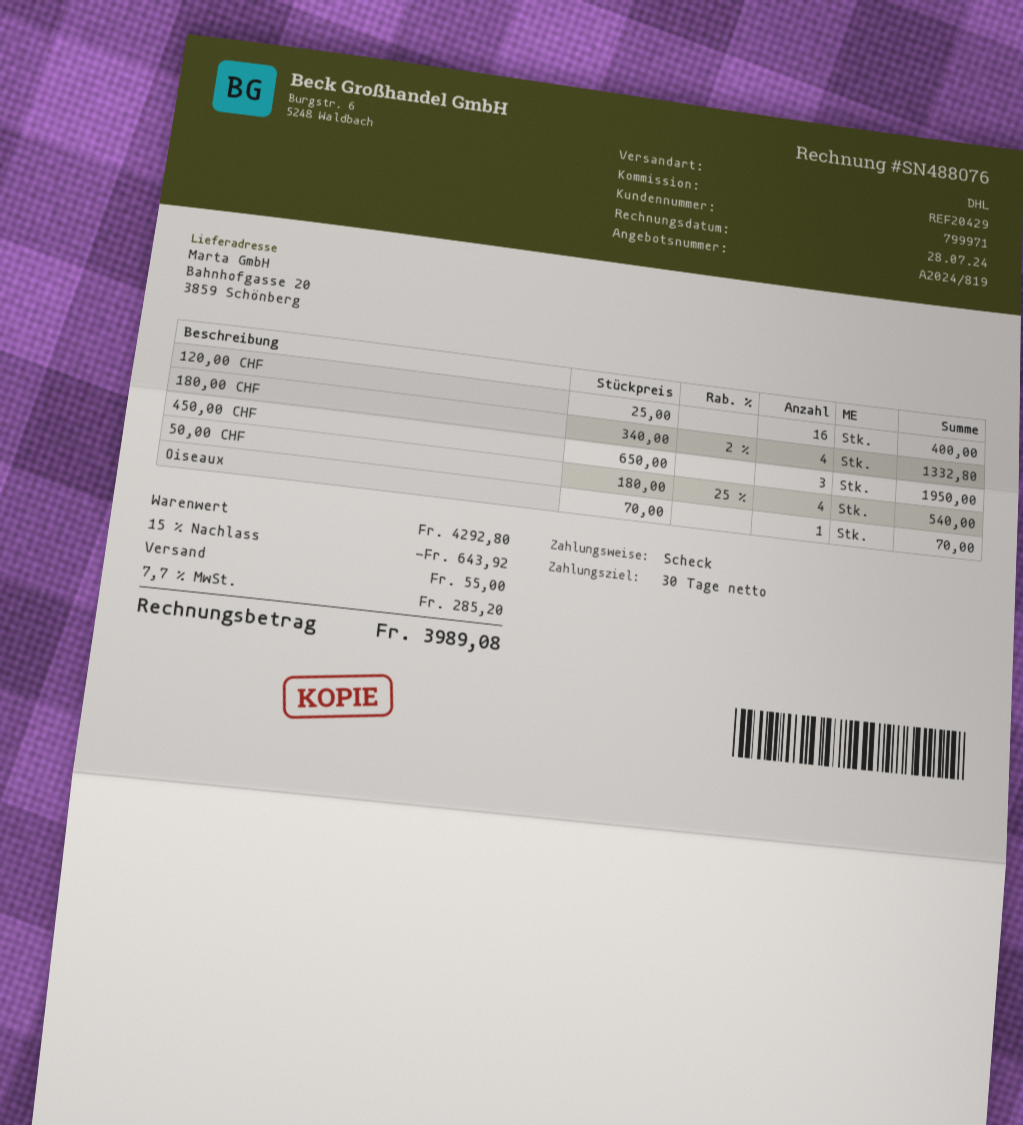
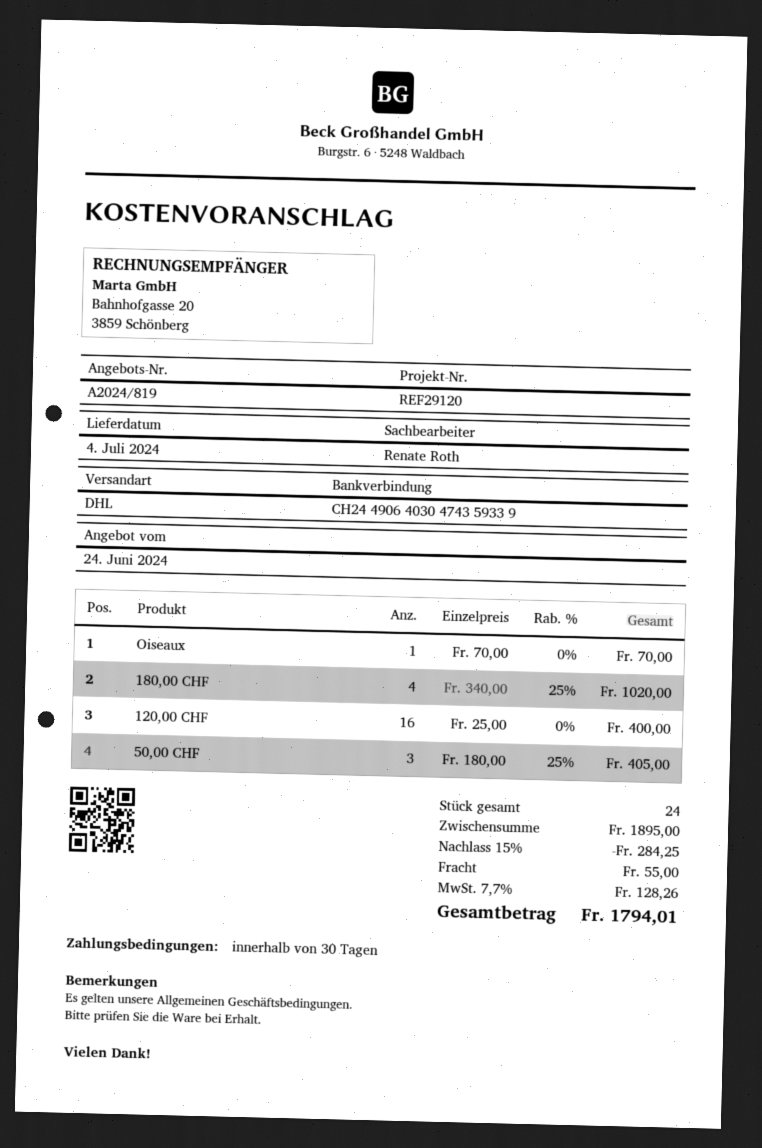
reference: REF20429 -> REF29120
180,00 CHF: 4 x 340.00 - 2% = 1332.80 -> 4 x 340.00 - 25% = 1020.00
450,00 CHF: 3 x 650.00 = 1950.00 -> none
50,00 CHF: 4 x 180.00 - 25% = 540.00 -> 3 x 180.00 - 25% = 405.00
subtotal: 4292.80 -> 1895.00
discount: 15% = 643.92 -> 15% = 284.25
tax: 7.7% = 285.20 -> 7.7% = 128.26
total: 3989.08 -> 1794.01

